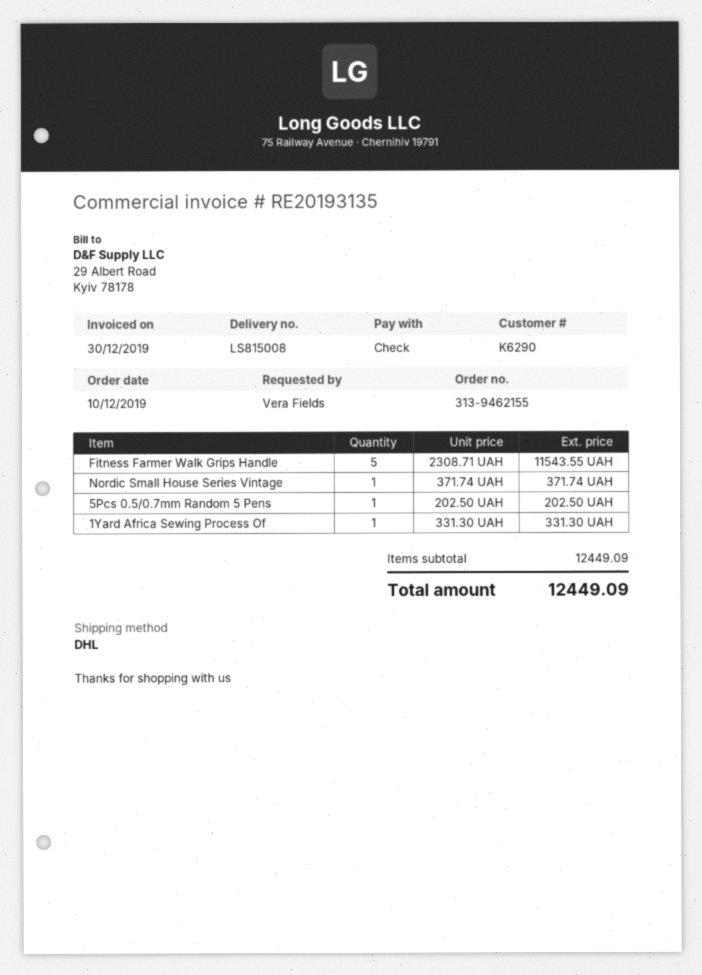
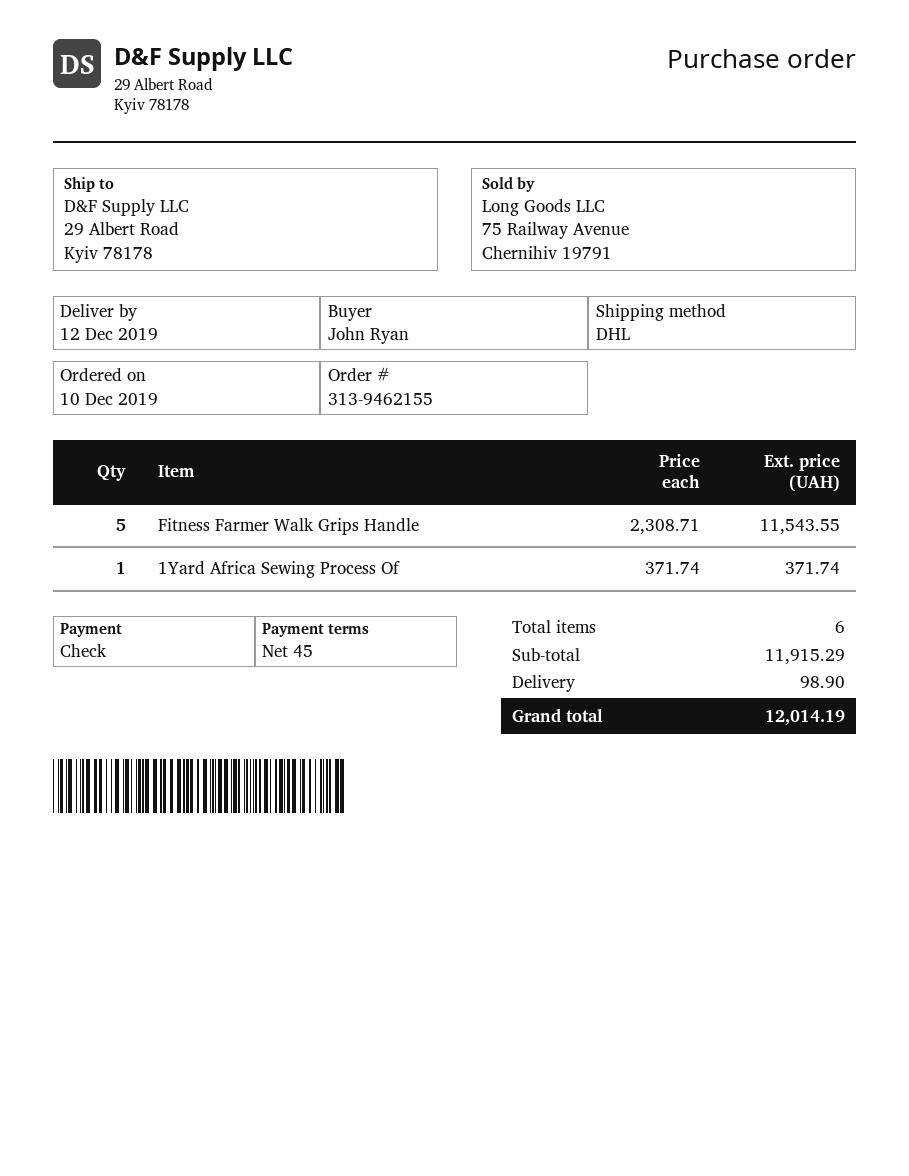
ordered by: Vera Fields -> John Ryan
Nordic Small House Series Vintage: 1 x 371.74 = 371.74 -> none
5Pcs 0.5/0.7mm Random 5 Pens: 1 x 202.50 = 202.50 -> none
1Yard Africa Sewing Process Of: 1 x 331.30 = 331.30 -> 1 x 371.74 = 371.74
subtotal: 12449.09 -> 11915.29
shipping: none -> 98.90
total: 12449.09 -> 12014.19

